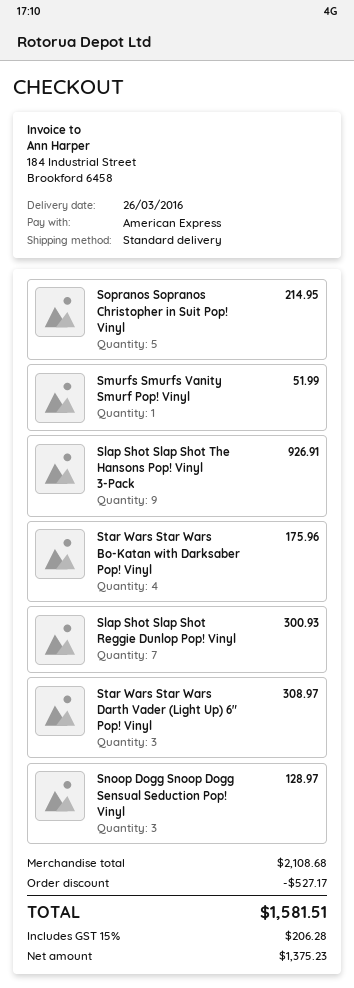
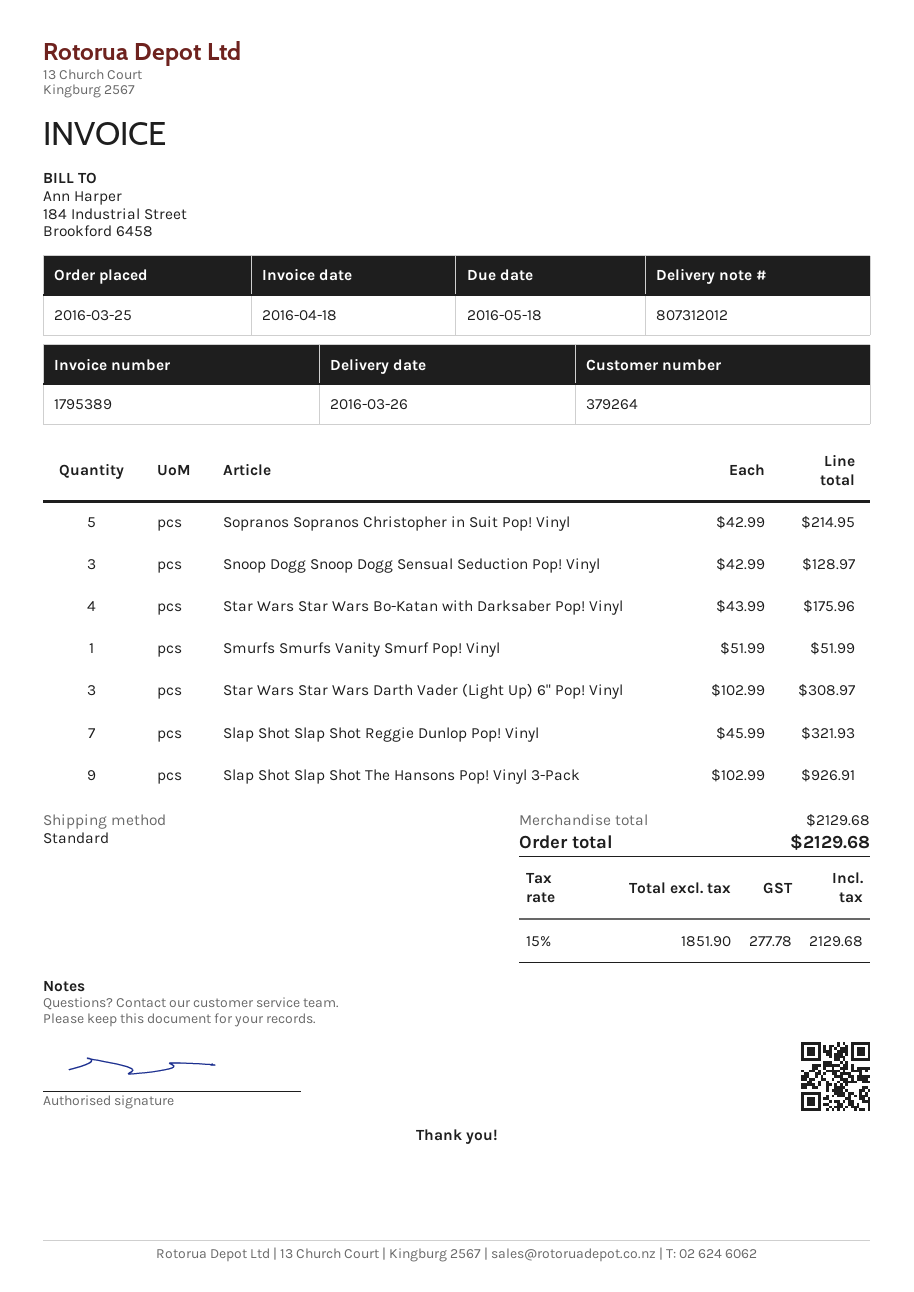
Slap Shot Slap Shot Reggie Dunlop Pop! Vinyl: 7 for 300.93 -> 7 for 321.93
subtotal: 2108.68 -> 2129.68
discount: 527.17 -> none
net: 1375.23 -> 1851.90
tax: 15% = 206.28 -> 15% = 277.78
total: 1581.51 -> 2129.68

